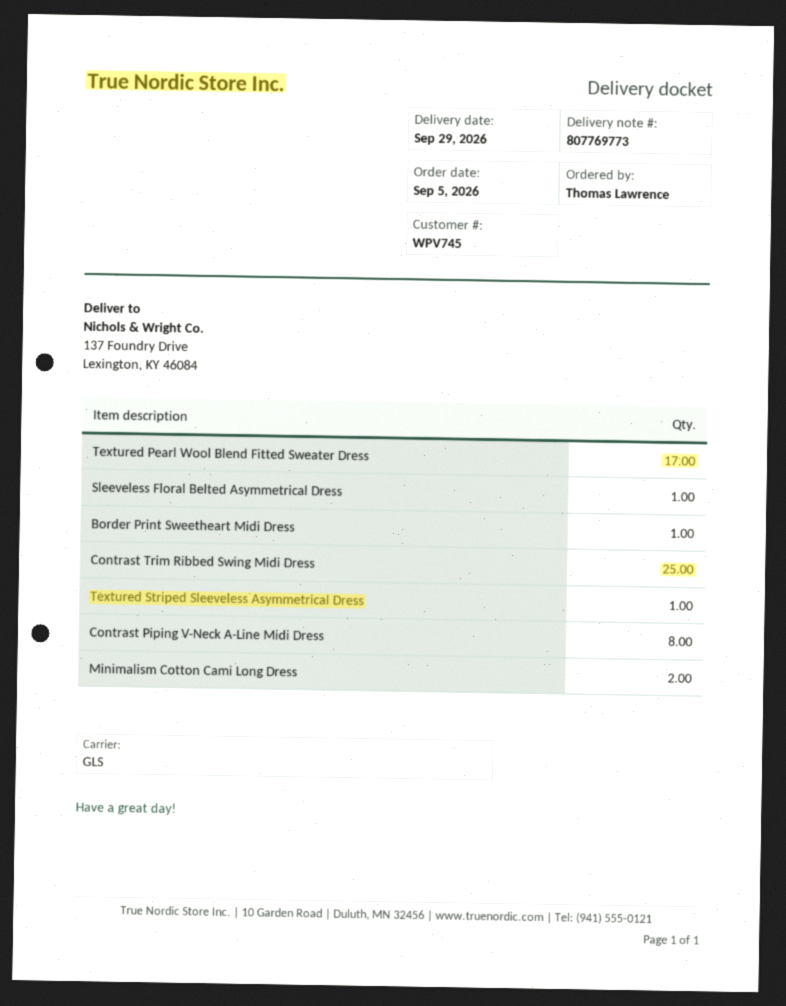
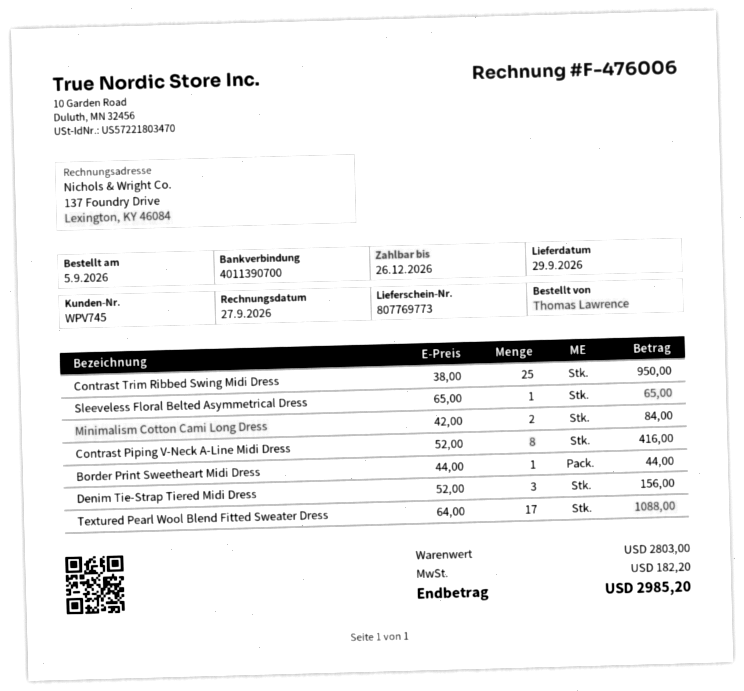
Textured Striped Sleeveless Asymmetrical Dress: 1 -> none
Denim Tie-Strap Tiered Midi Dress: none -> 3

